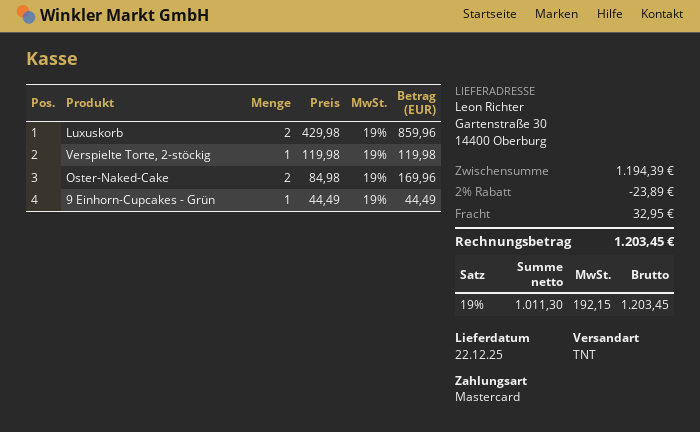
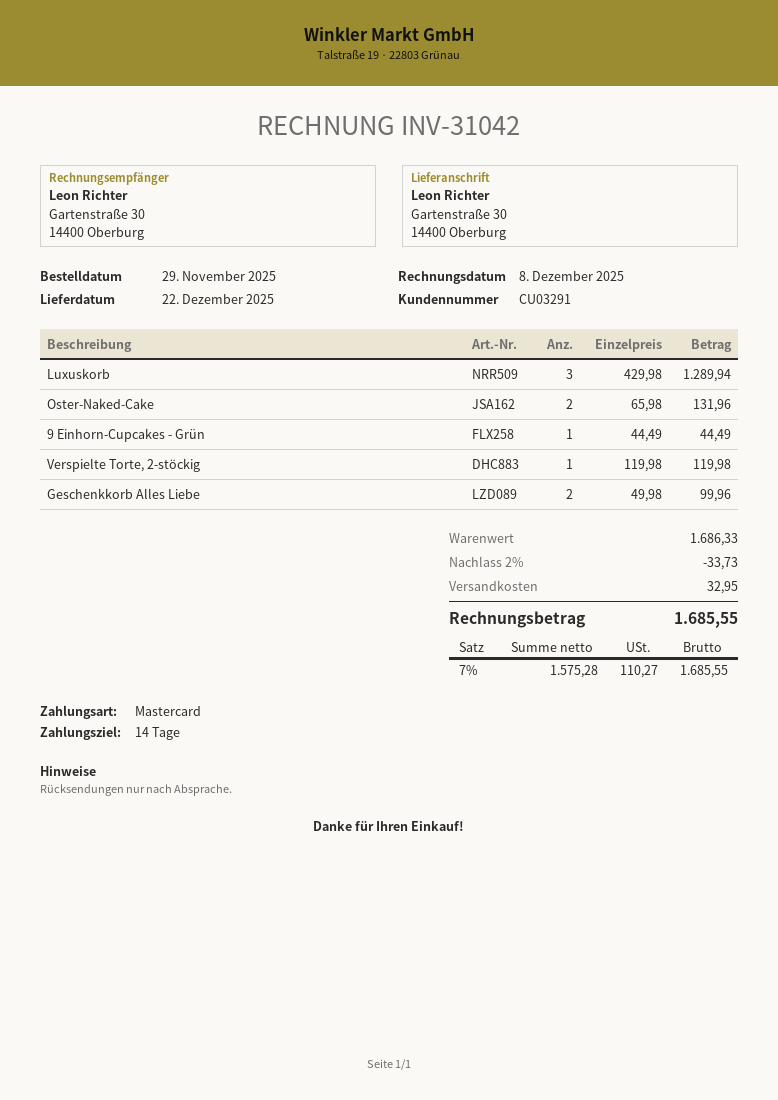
Luxuskorb: 2 x 429.98 = 859.96 -> 3 x 429.98 = 1289.94
Oster-Naked-Cake: 2 x 84.98 = 169.96 -> 2 x 65.98 = 131.96
Geschenkkorb Alles Liebe: none -> 2 x 49.98 = 99.96
subtotal: 1194.39 -> 1686.33
discount: 2% = 23.89 -> 2% = 33.73
net: 1011.30 -> 1575.28
tax: 19% = 192.15 -> 7% = 110.27
total: 1203.45 -> 1685.55

